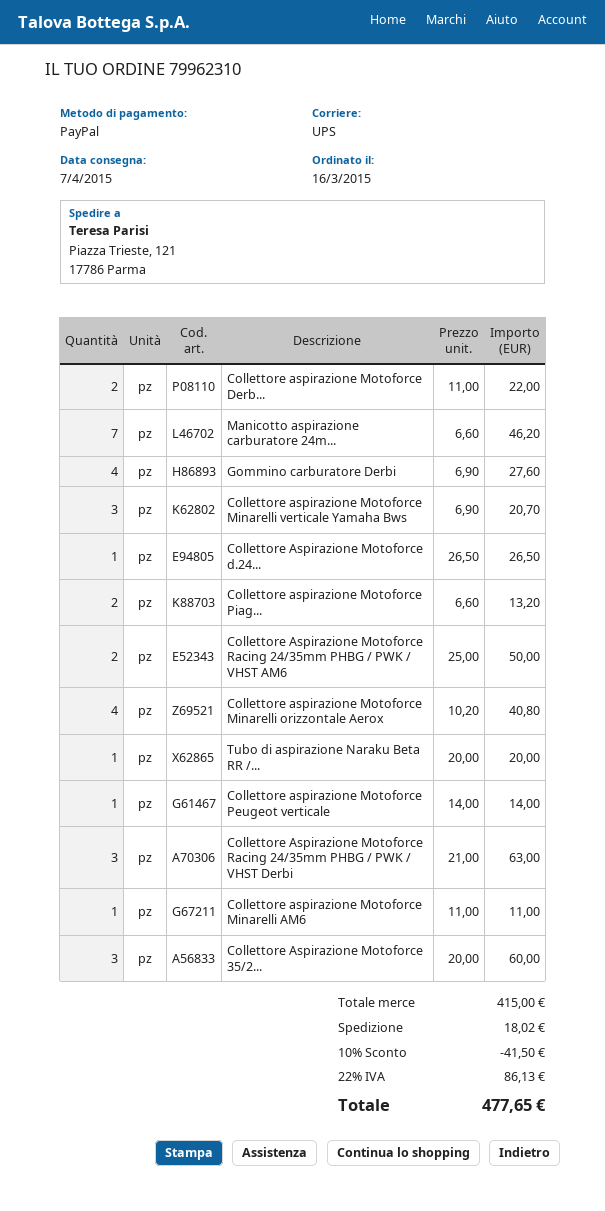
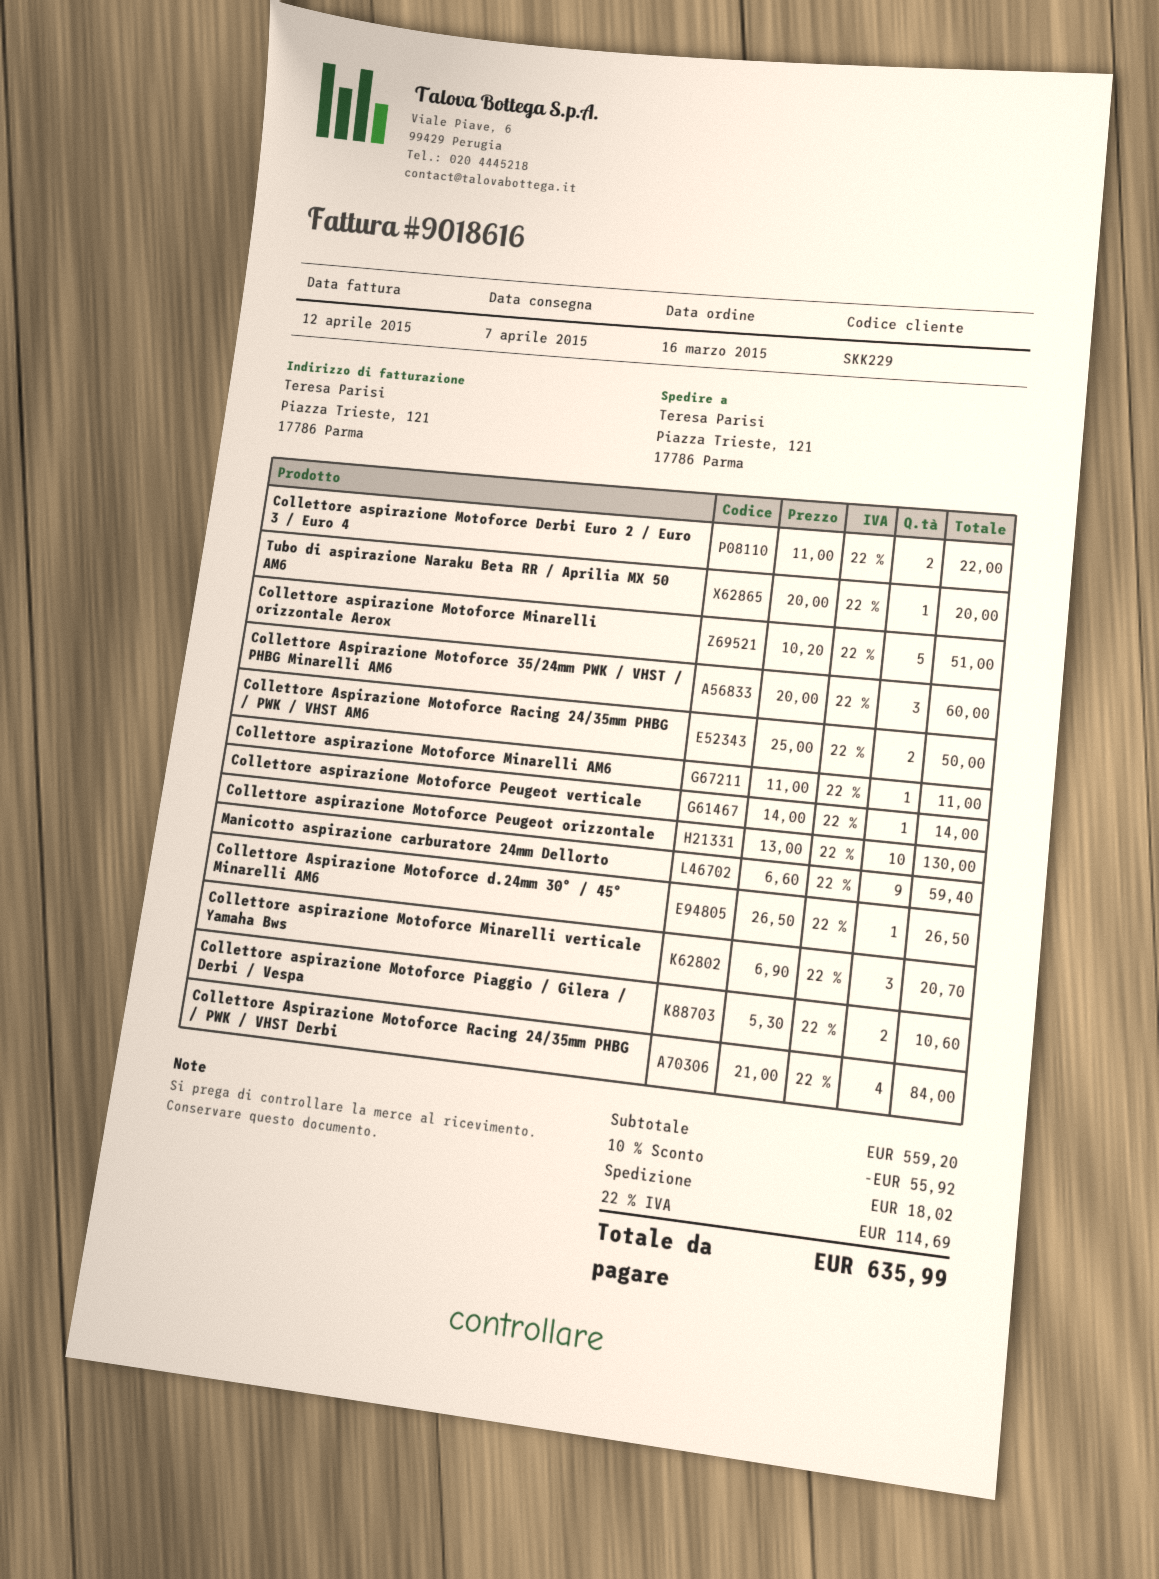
Manicotto aspirazione carburatore 24m...: 7 x 6.60 = 46.20 -> 9 x 6.60 = 59.40
Gommino carburatore Derbi: 4 x 6.90 = 27.60 -> none
Collettore aspirazione Motoforce Piag...: 2 x 6.60 = 13.20 -> 2 x 5.30 = 10.60
Collettore aspirazione Motoforce Minarelli orizzontale Aerox: 4 x 10.20 = 40.80 -> 5 x 10.20 = 51.00
Collettore Aspirazione Motoforce Racing 24/35mm PHBG / PWK / VHST Derbi: 3 x 21.00 = 63.00 -> 4 x 21.00 = 84.00
Collettore aspirazione Motoforce Peugeot orizzontale: none -> 10 x 13.00 = 130.00
subtotal: 415.00 -> 559.20
discount: 10% = 41.50 -> 10% = 55.92
tax: 22% = 86.13 -> 22% = 114.69
total: 477.65 -> 635.99

